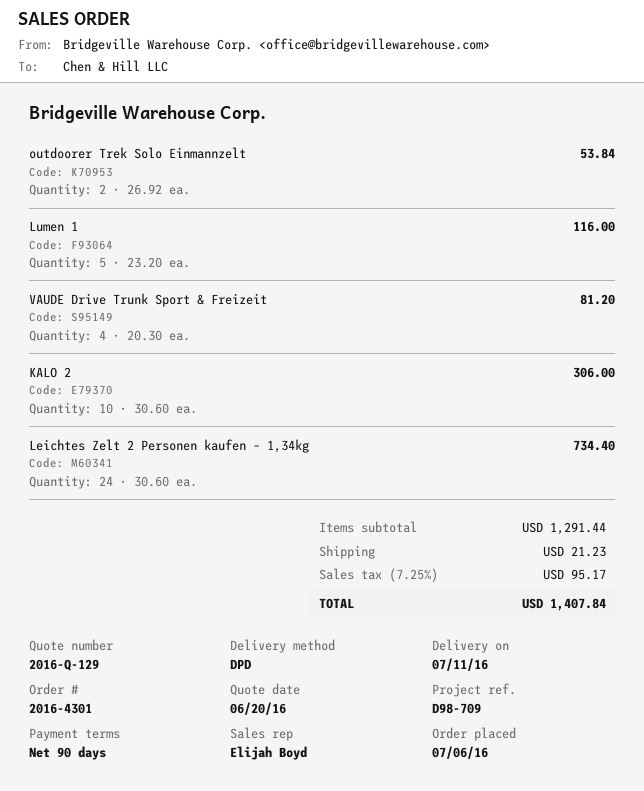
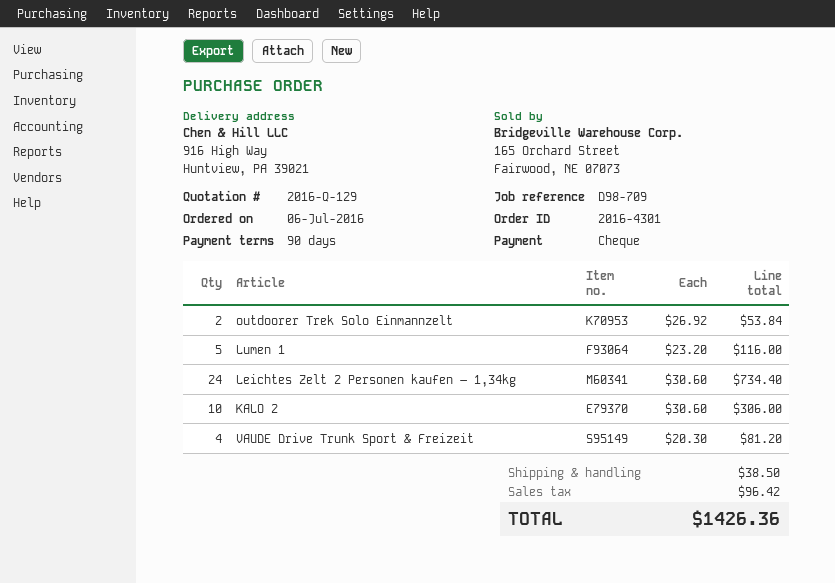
shipping: 21.23 -> 38.50
tax: 95.17 -> 96.42
total: 1407.84 -> 1426.36

